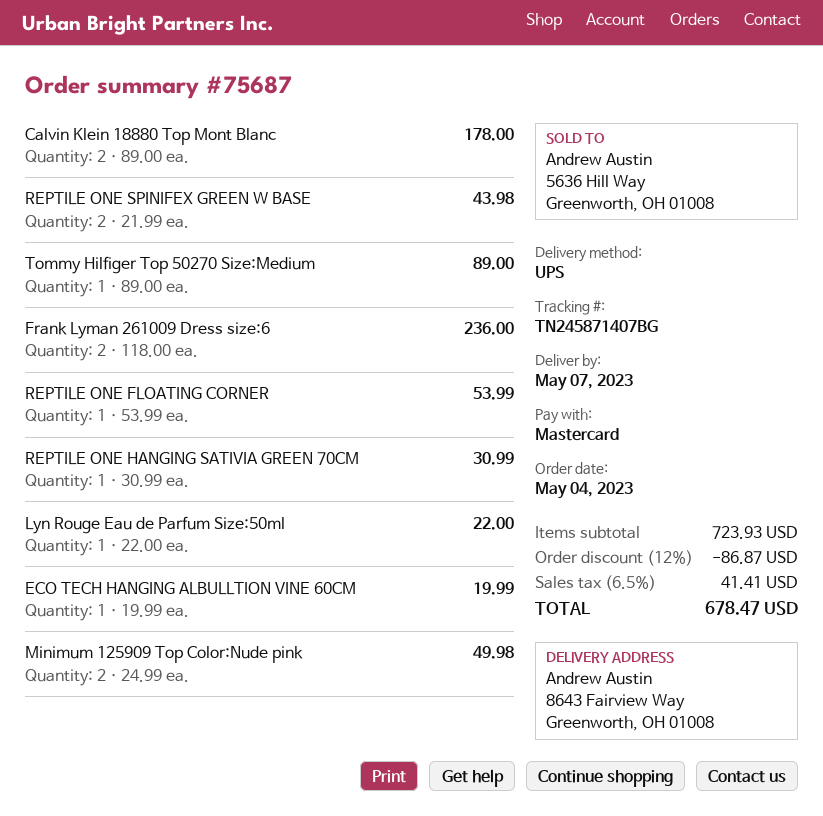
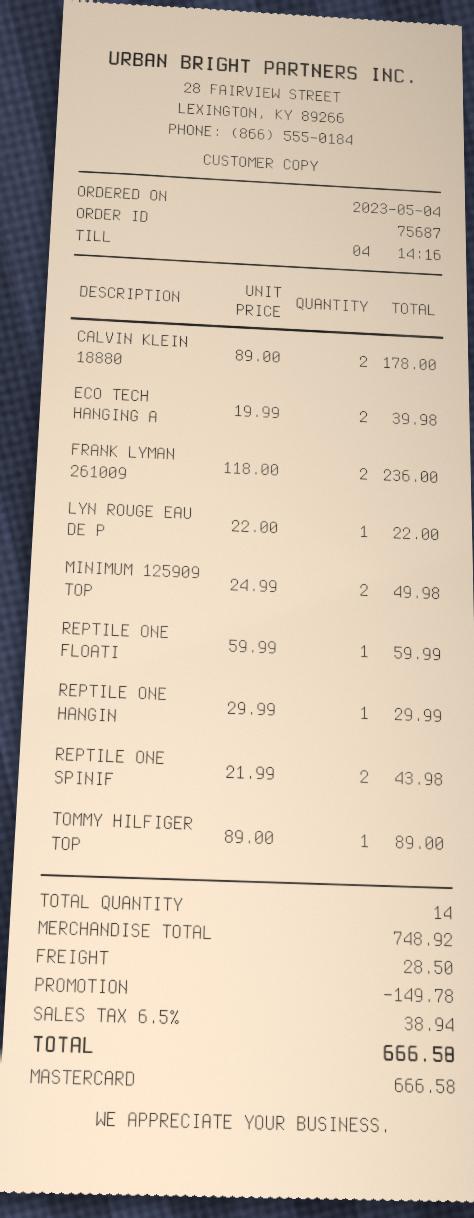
REPTILE ONE FLOATING CORNER: 1 x 53.99 = 53.99 -> 1 x 59.99 = 59.99
REPTILE ONE HANGING SATIVIA GREEN 70CM: 1 x 30.99 = 30.99 -> 1 x 29.99 = 29.99
ECO TECH HANGING ALBULLTION VINE 60CM: 1 x 19.99 = 19.99 -> 2 x 19.99 = 39.98
subtotal: 723.93 -> 748.92
discount: 86.87 -> 149.78
shipping: none -> 28.50
tax: 6.5% = 41.41 -> 6.5% = 38.94
total: 678.47 -> 666.58

